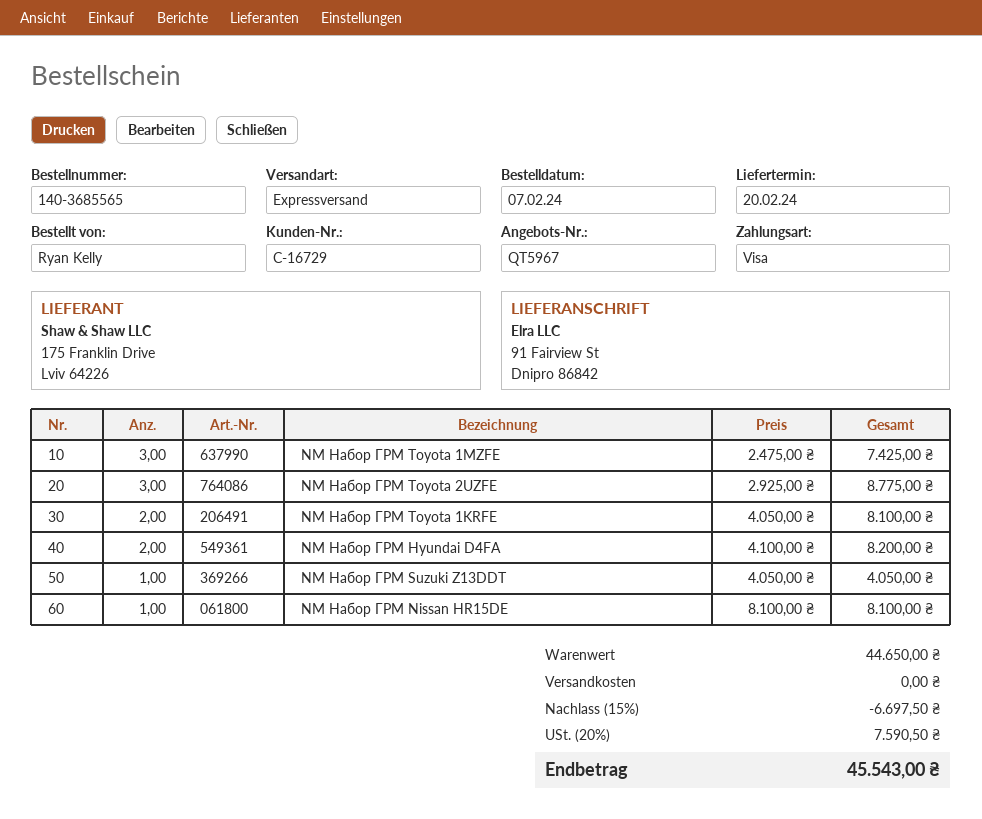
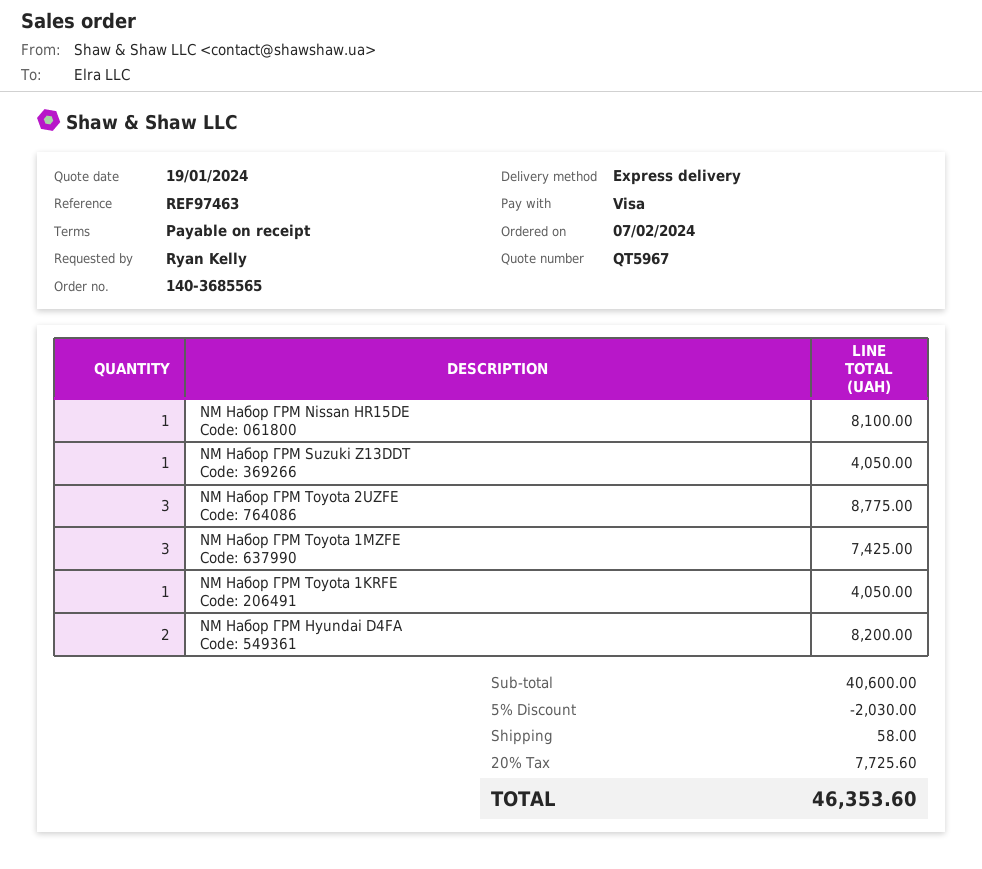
NM Набор ГРМ Toyota 1KRFE: 2 for 8100.00 -> 1 for 4050.00
subtotal: 44650.00 -> 40600.00
discount: 15% = 6697.50 -> 5% = 2030.00
shipping: 0.00 -> 58.00
tax: 20% = 7590.50 -> 20% = 7725.60
total: 45543.00 -> 46353.60

